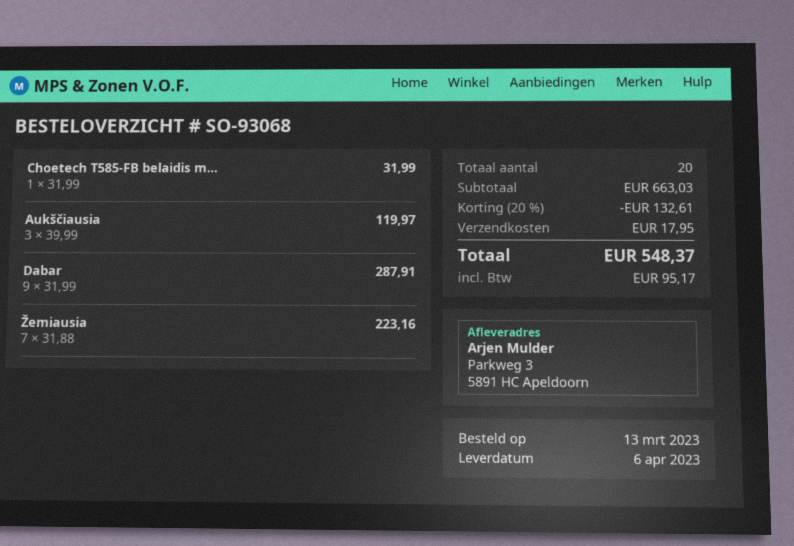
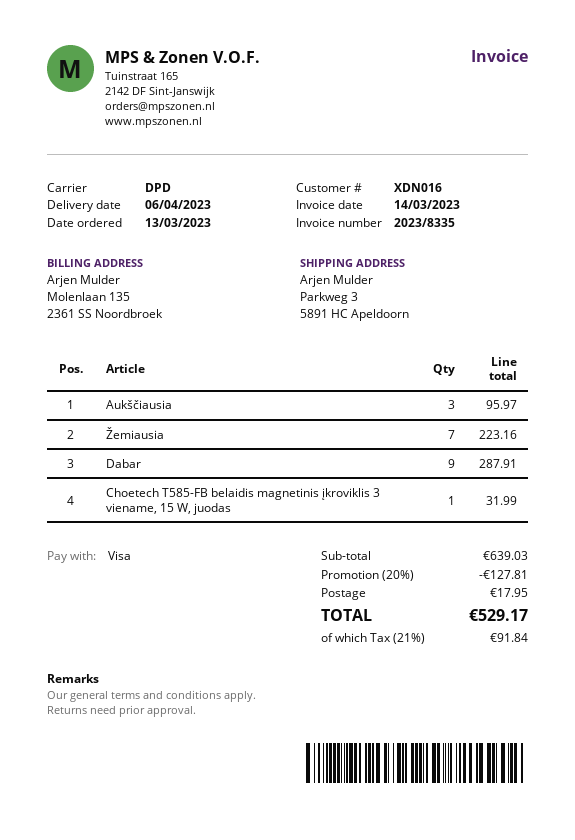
Aukščiausia: 3 for 119.97 -> 3 for 95.97
subtotal: 663.03 -> 639.03
discount: 20% = 132.61 -> 20% = 127.81
tax: 95.17 -> 91.84
total: 548.37 -> 529.17

